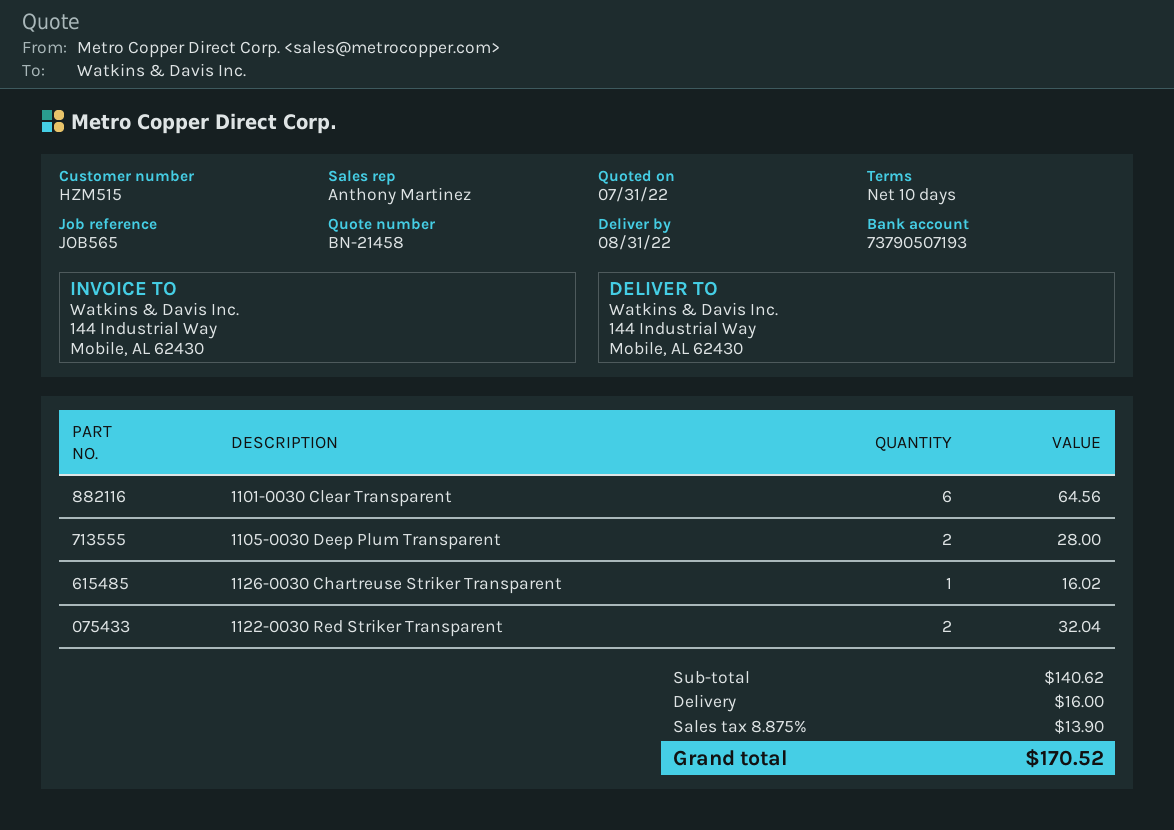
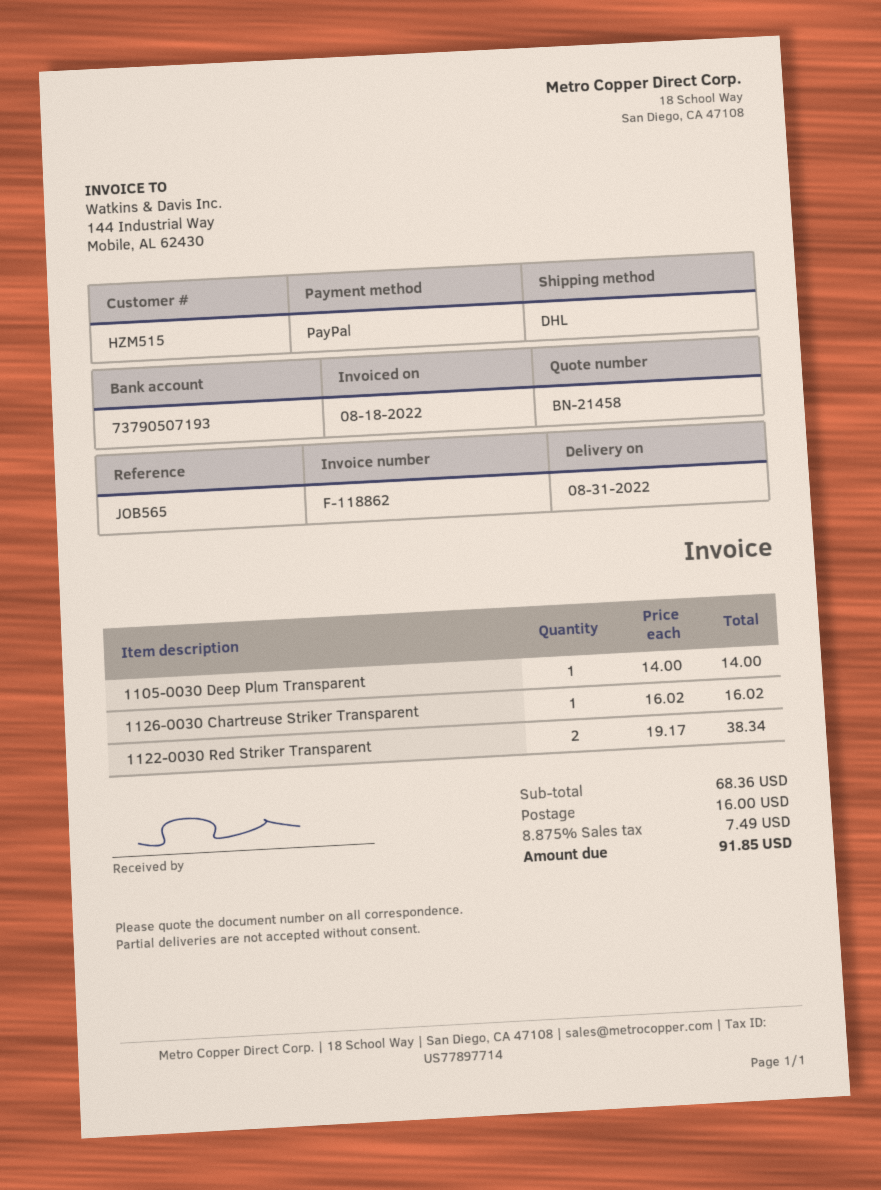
1101-0030 Clear Transparent: 6 for 64.56 -> none
1105-0030 Deep Plum Transparent: 2 for 28.00 -> 1 for 14.00
1122-0030 Red Striker Transparent: 2 for 32.04 -> 2 for 38.34
subtotal: 140.62 -> 68.36
tax: 8.875% = 13.90 -> 8.875% = 7.49
total: 170.52 -> 91.85

